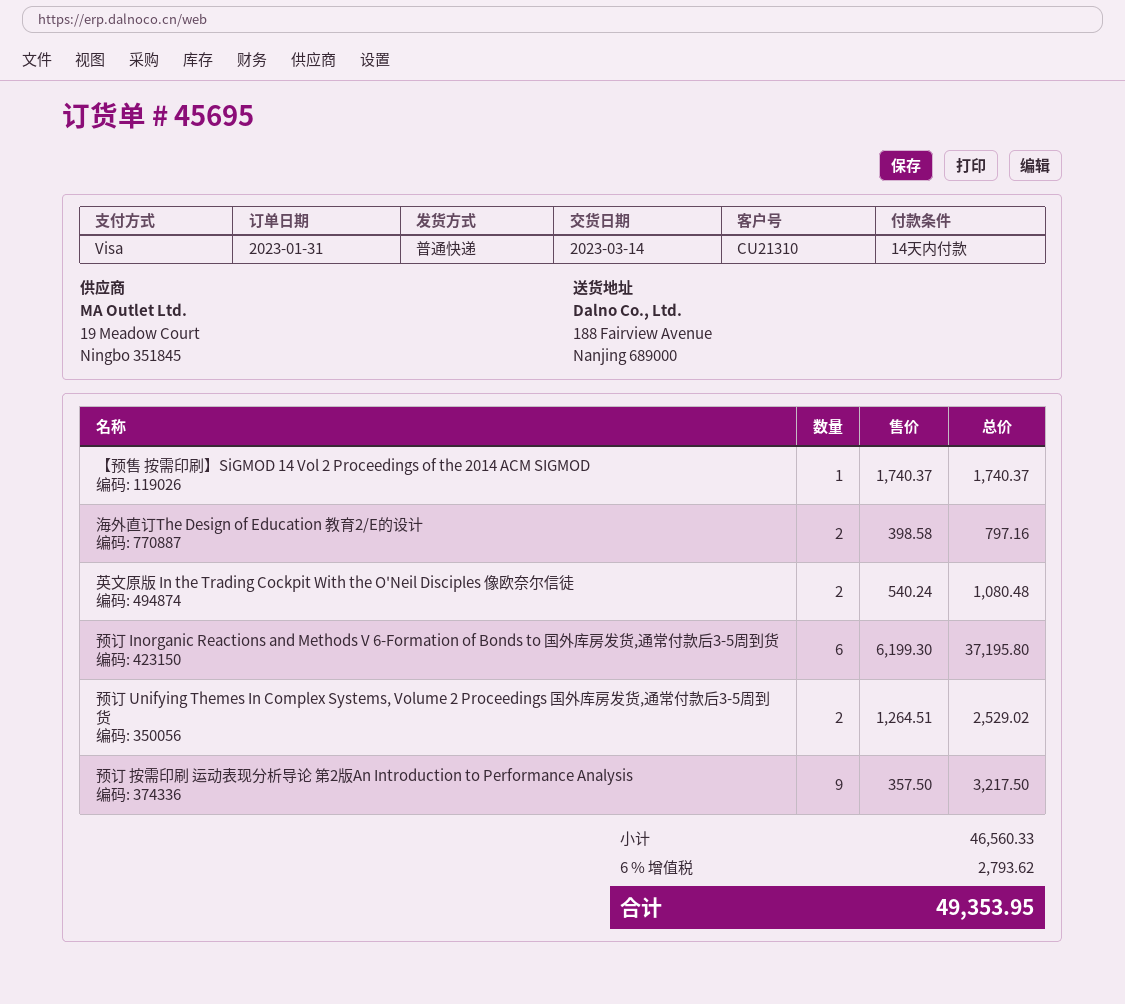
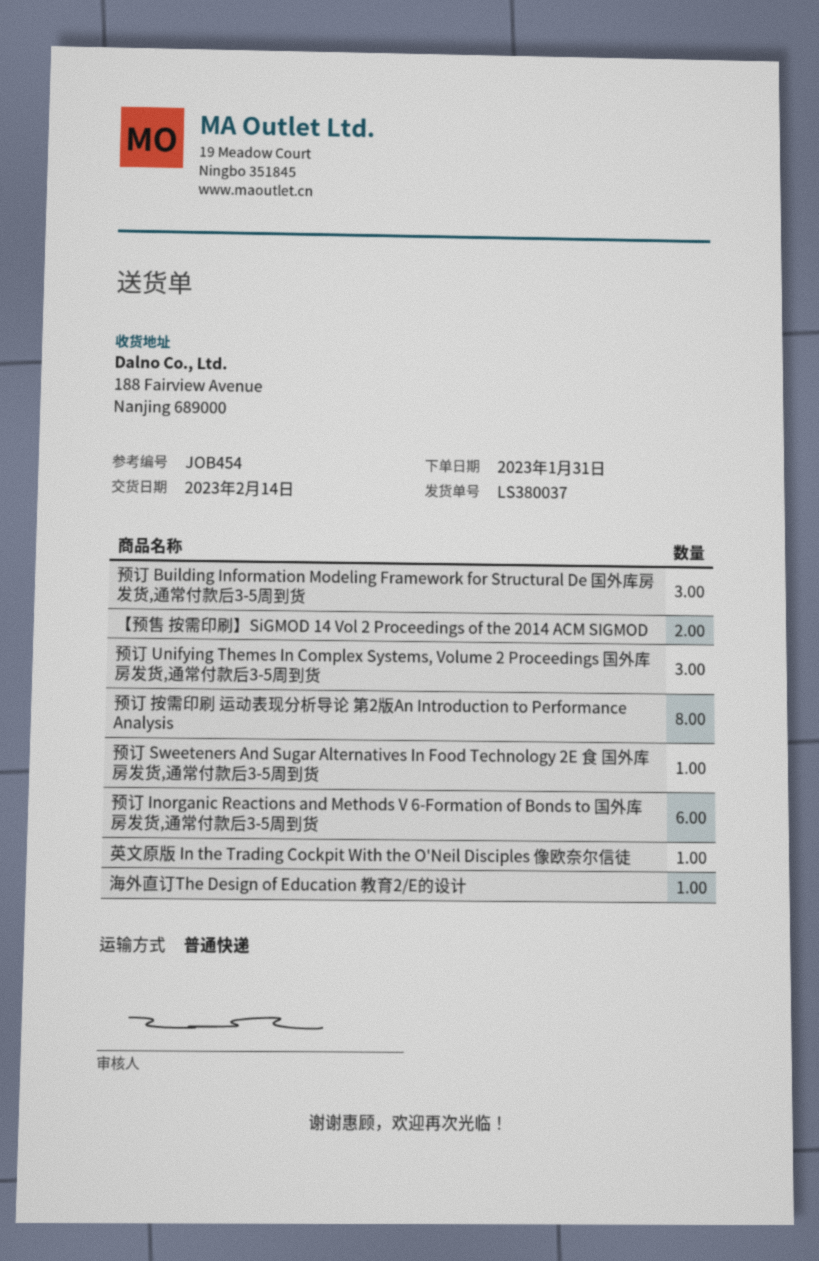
delivery date: 2023-03-14 -> 2023-02-14
【预售 按需印刷】SiGMOD 14 Vol 2 Proceedings of the 2014 ACM SIGMOD: 1 -> 2
海外直订The Design of Education 教育2/E的设计: 2 -> 1
英文原版 In the Trading Cockpit With the O'Neil Disciples 像欧奈尔信徒: 2 -> 1
预订 Unifying Themes In Complex Systems, Volume 2 Proceedings 国外库房发货,通常付款后3-5周到货: 2 -> 3
预订 按需印刷 运动表现分析导论 第2版An Introduction to Performance Analysis: 9 -> 8
预订 Building Information Modeling Framework for Structural De 国外库房发货,通常付款后3-5周到货: none -> 3
预订 Sweeteners And Sugar Alternatives In Food Technology 2E 食 国外库房发货,通常付款后3-5周到货: none -> 1

